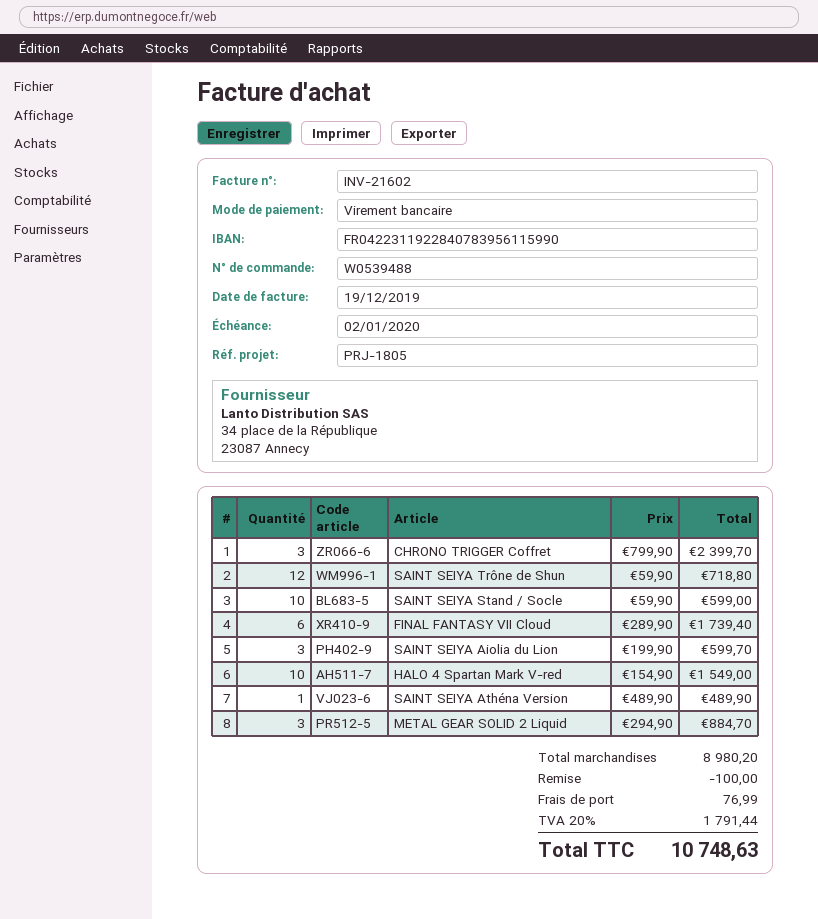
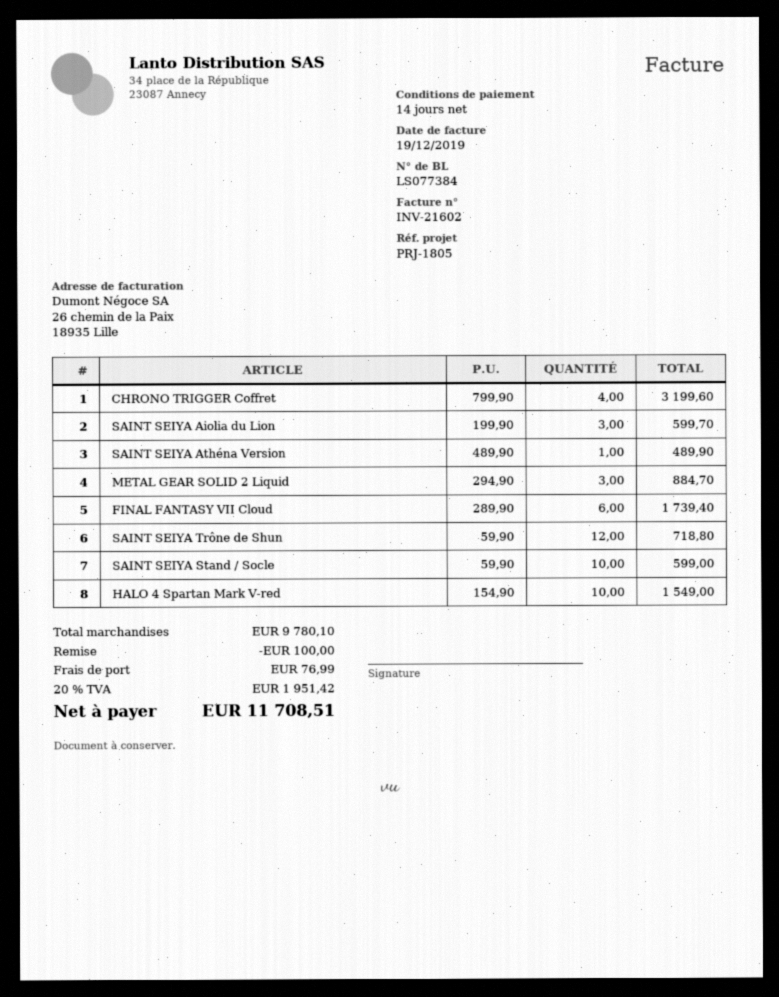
CHRONO TRIGGER Coffret: 3 x 799.90 = 2399.70 -> 4 x 799.90 = 3199.60
subtotal: 8980.20 -> 9780.10
tax: 20% = 1791.44 -> 20% = 1951.42
total: 10748.63 -> 11708.51

